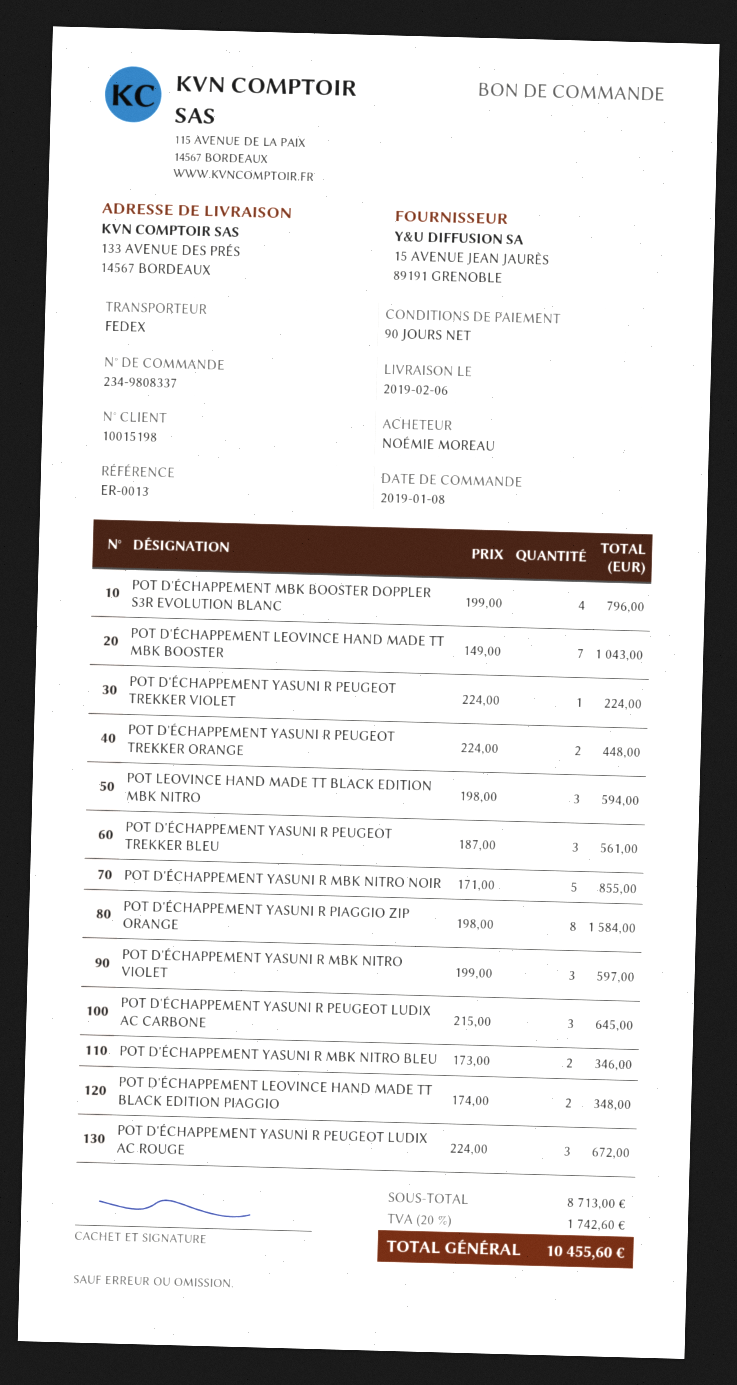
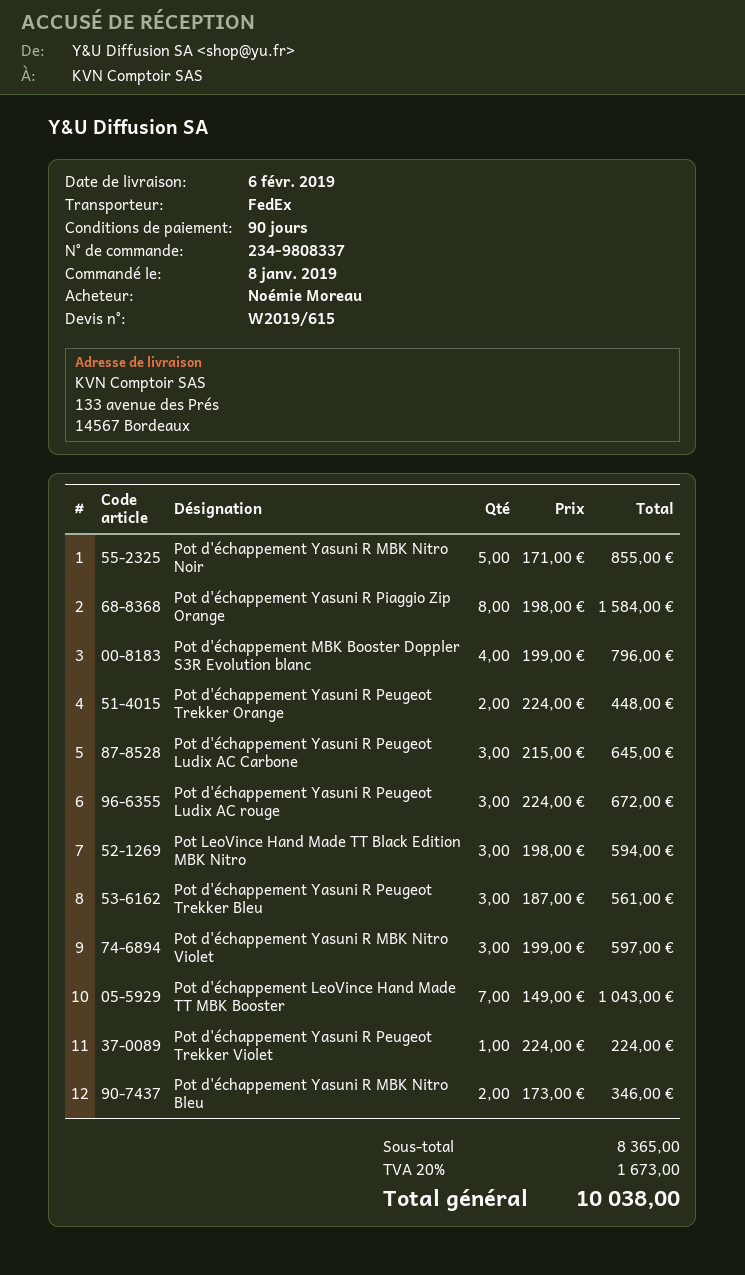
POT D'ÉCHAPPEMENT LEOVINCE HAND MADE TT BLACK EDITION PIAGGIO: 2 x 174.00 = 348.00 -> none
subtotal: 8713.00 -> 8365.00
tax: 20% = 1742.60 -> 20% = 1673.00
total: 10455.60 -> 10038.00

